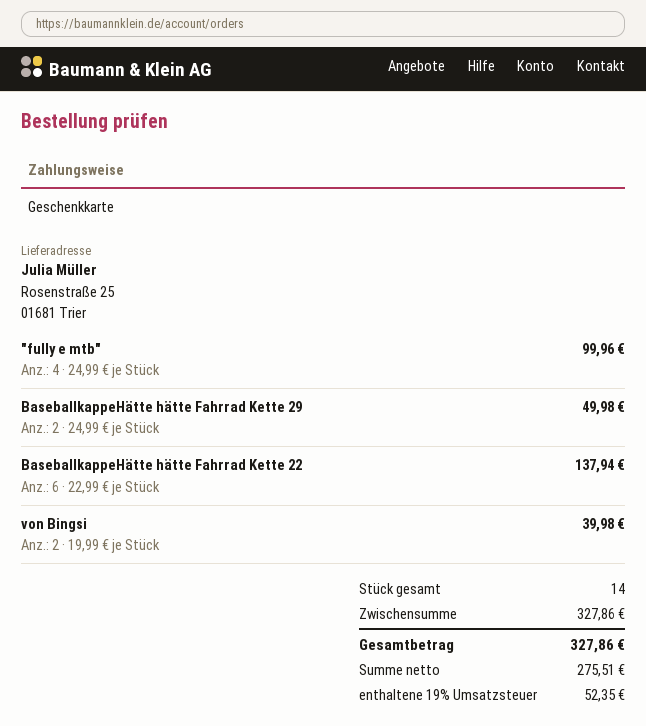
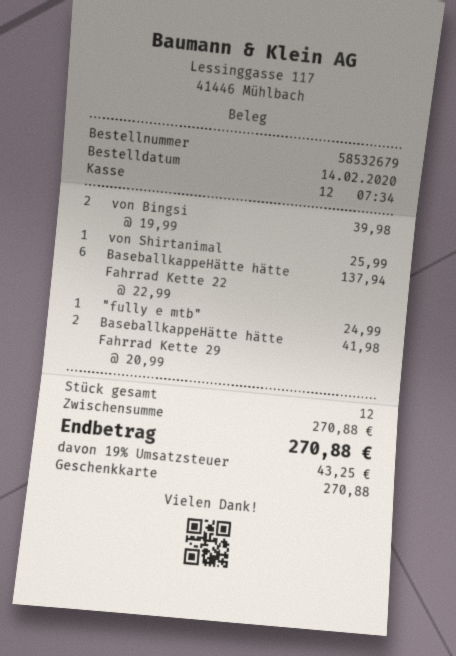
"fully e mtb": 4 x 24.99 = 99.96 -> 1 x 24.99 = 24.99
BaseballkappeHätte hätte Fahrrad Kette 29: 2 x 24.99 = 49.98 -> 2 x 20.99 = 41.98
von Shirtanimal: none -> 1 x 25.99 = 25.99
total quantity: 14 -> 12
subtotal: 327.86 -> 270.88
tax: 19% = 52.35 -> 19% = 43.25
total: 327.86 -> 270.88

